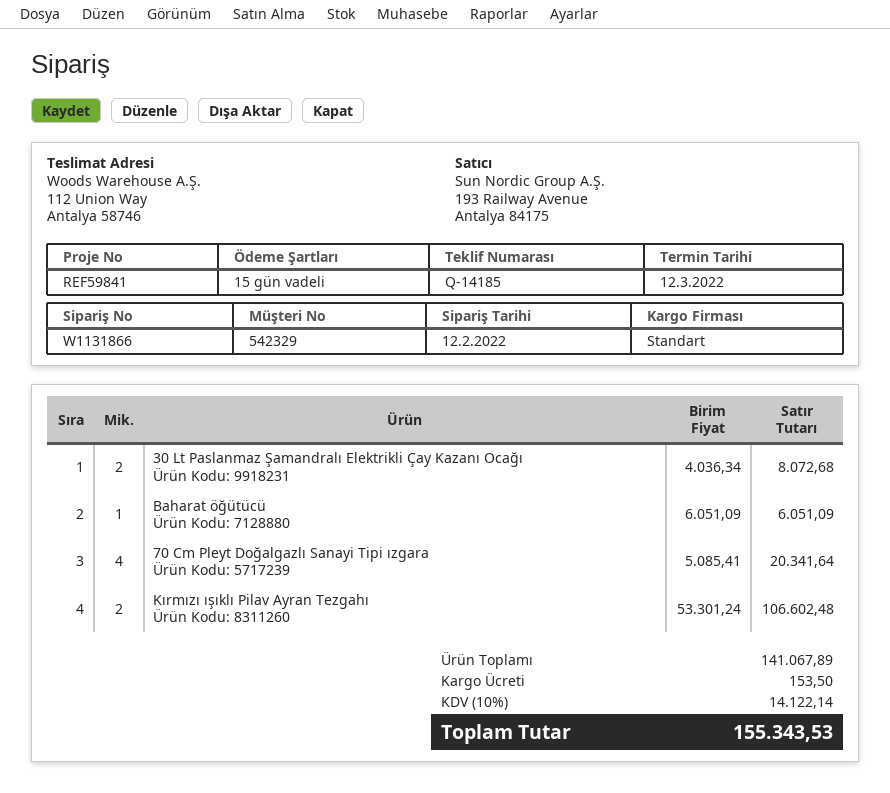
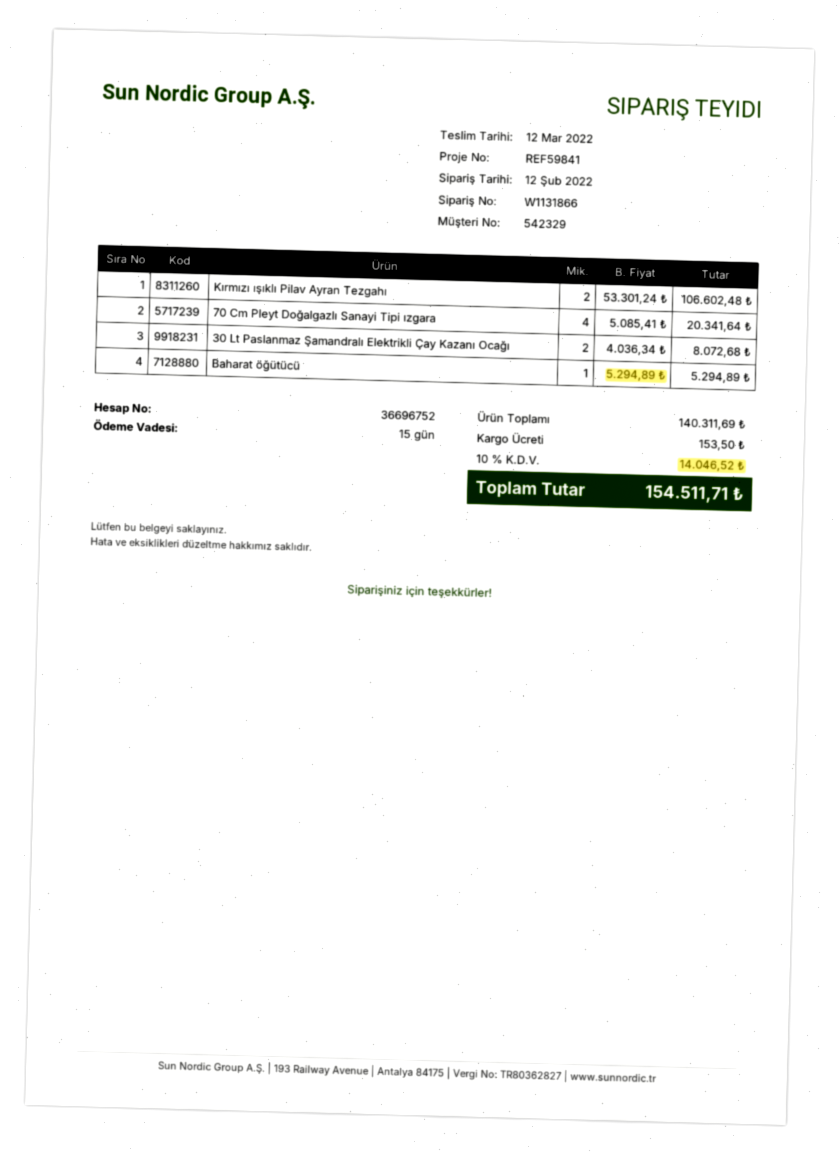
Baharat öğütücü: 1 x 6051.09 = 6051.09 -> 1 x 5294.89 = 5294.89
subtotal: 141067.89 -> 140311.69
tax: 10% = 14122.14 -> 10% = 14046.52
total: 155343.53 -> 154511.71

